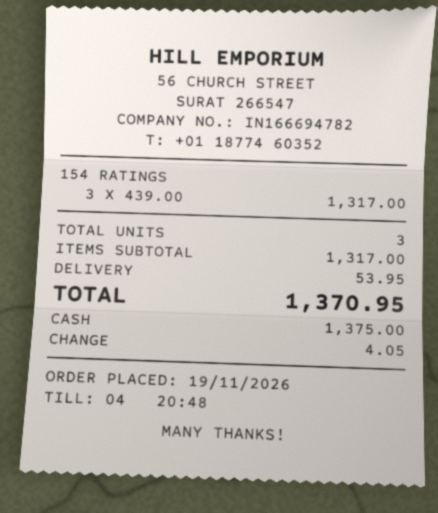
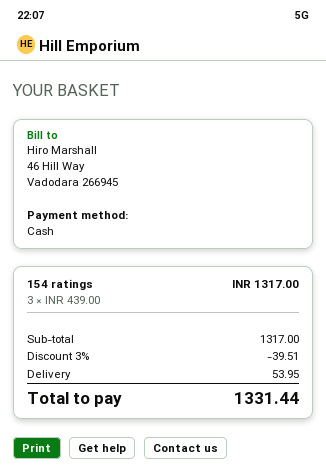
discount: none -> 3% = 39.51
total: 1370.95 -> 1331.44

